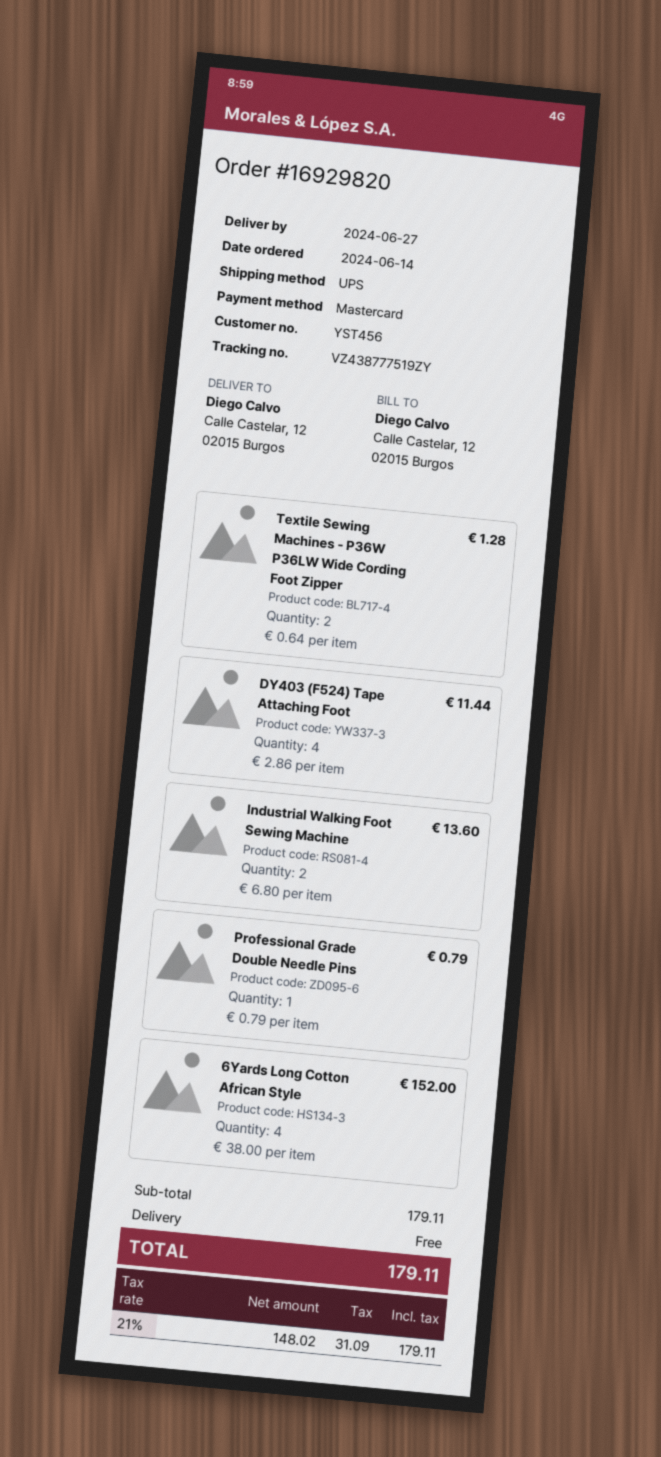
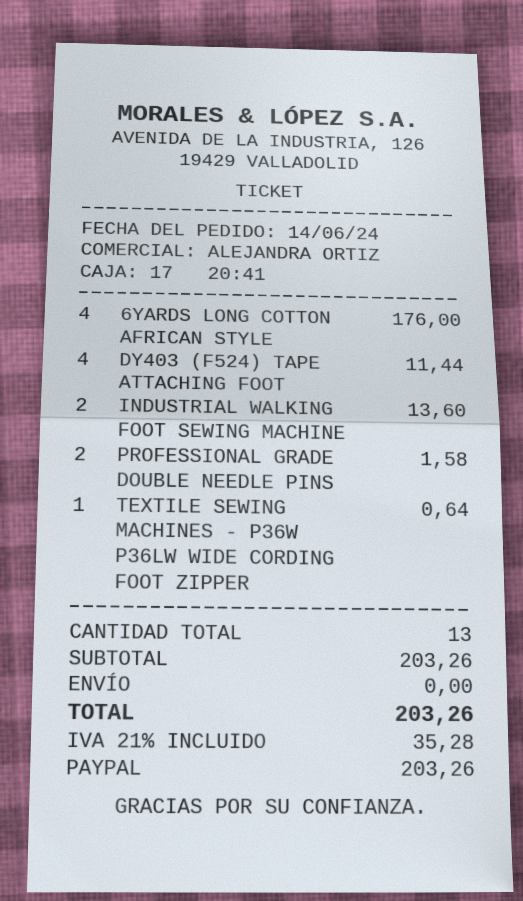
payment method: Mastercard -> PayPal
Textile Sewing Machines - P36W P36LW Wide Cording Foot Zipper: 2 for 1.28 -> 1 for 0.64
Professional Grade Double Needle Pins: 1 for 0.79 -> 2 for 1.58
6Yards Long Cotton African Style: 4 for 152.00 -> 4 for 176.00
subtotal: 179.11 -> 203.26
tax: 21% = 31.09 -> 21% = 35.28
total: 179.11 -> 203.26

